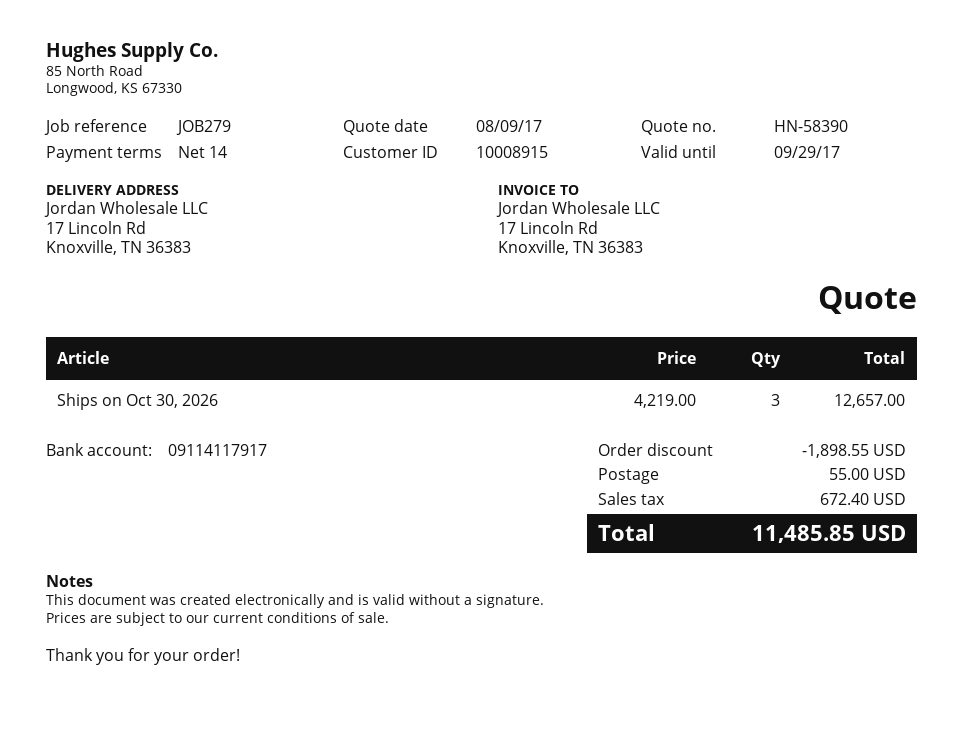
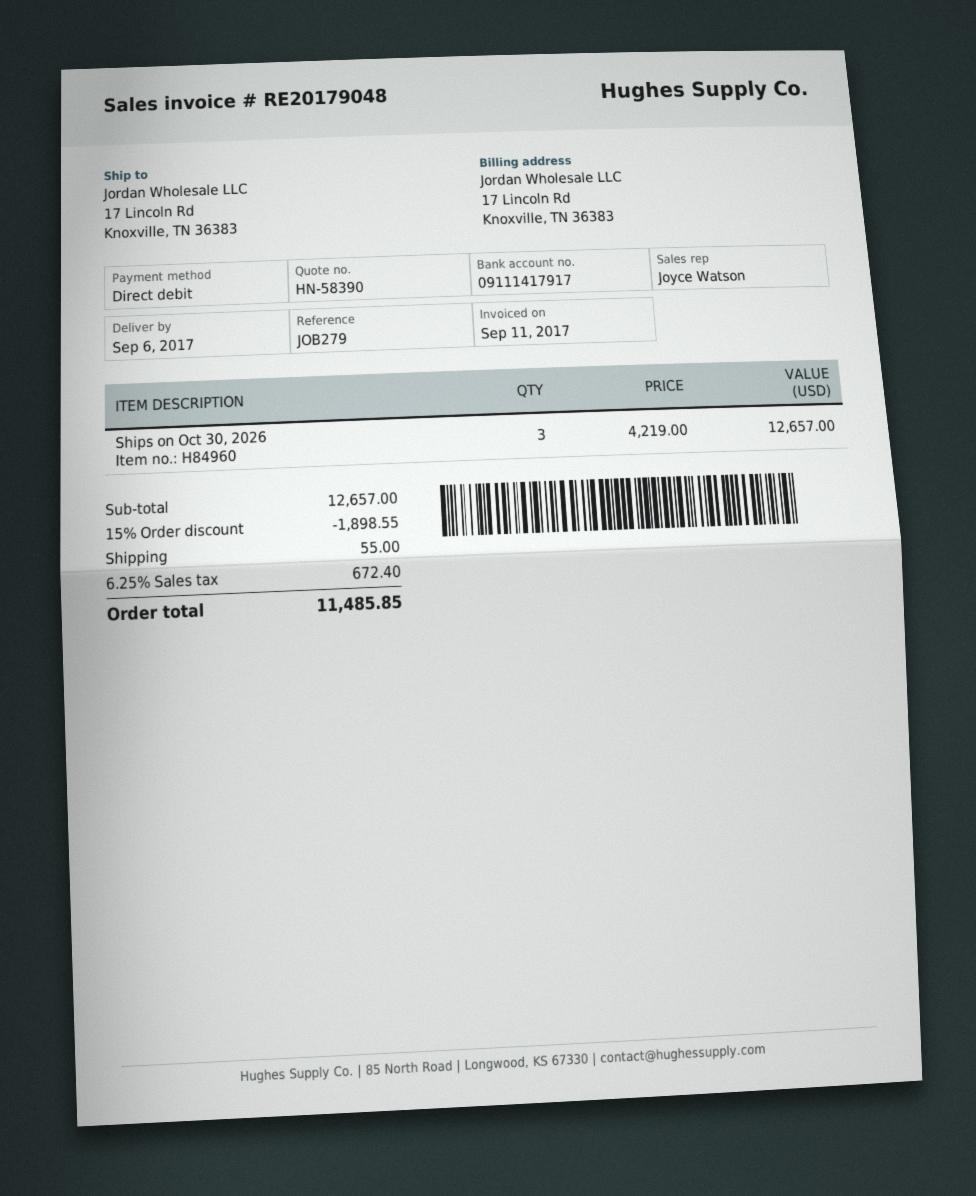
bank account: 09114117917 -> 09111417917

